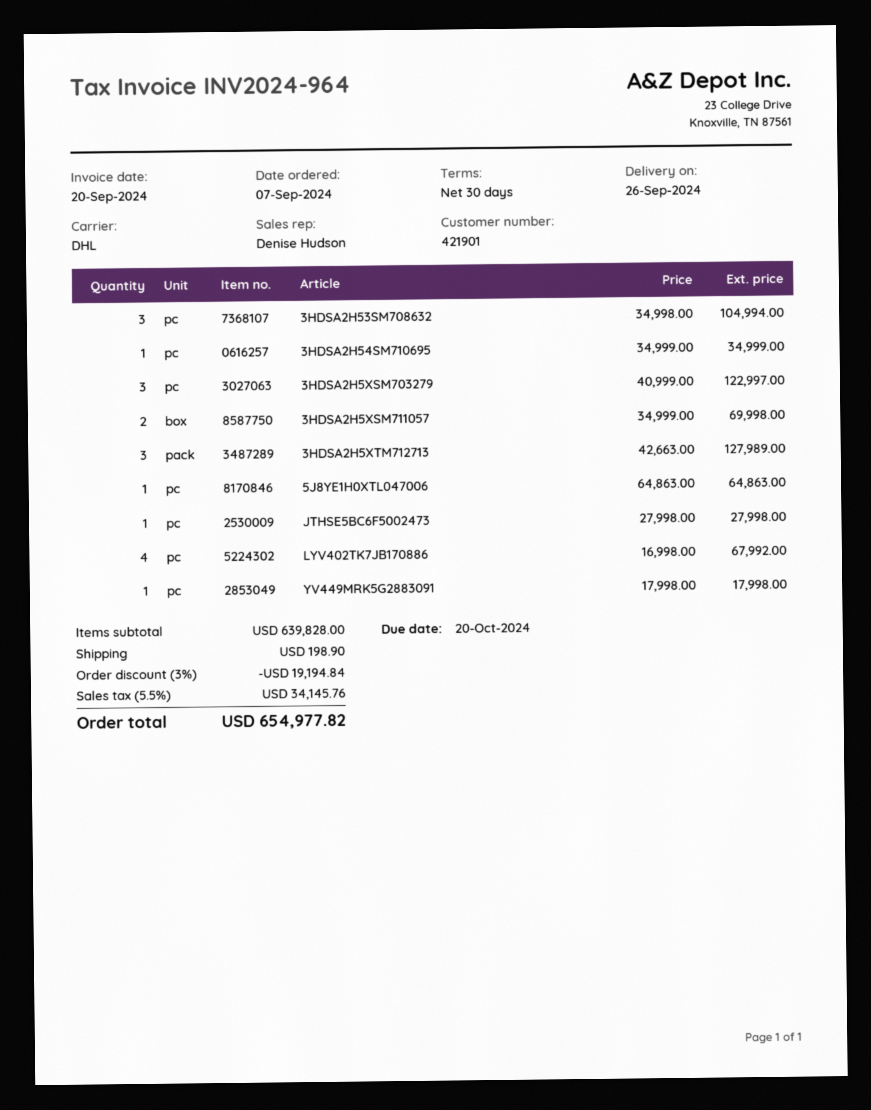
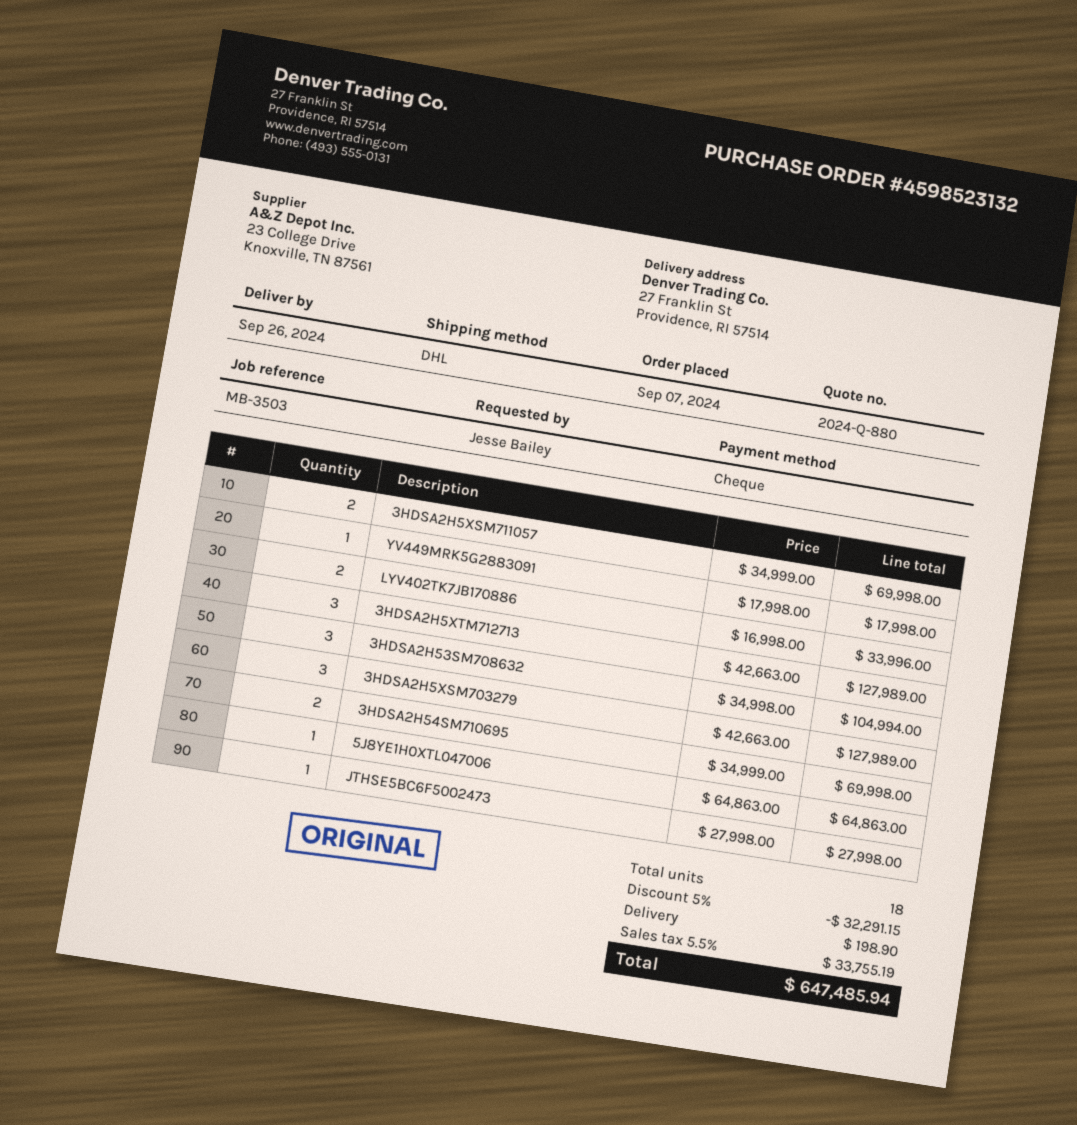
3HDSA2H54SM710695: 1 x 34999.00 = 34999.00 -> 2 x 34999.00 = 69998.00
3HDSA2H5XSM703279: 3 x 40999.00 = 122997.00 -> 3 x 42663.00 = 127989.00
LYV402TK7JB170886: 4 x 16998.00 = 67992.00 -> 2 x 16998.00 = 33996.00
discount: 3% = 19194.84 -> 5% = 32291.15
tax: 5.5% = 34145.76 -> 5.5% = 33755.19
total: 654977.82 -> 647485.94

